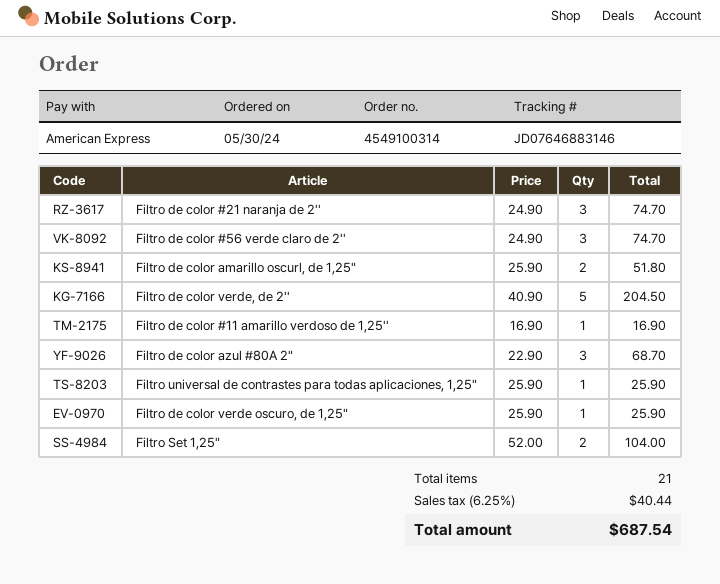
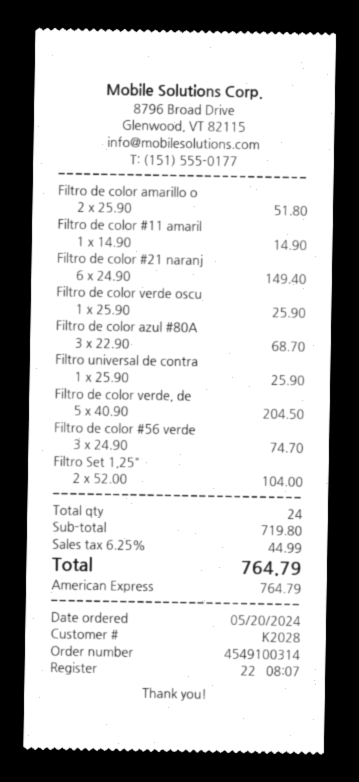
order date: 2024-05-30 -> 2024-05-20
Filtro de color #21 naranja de 2'': 3 x 24.90 = 74.70 -> 6 x 24.90 = 149.40
Filtro de color #11 amarillo verdoso de 1,25'': 1 x 16.90 = 16.90 -> 1 x 14.90 = 14.90
total quantity: 21 -> 24
tax: 6.25% = 40.44 -> 6.25% = 44.99
total: 687.54 -> 764.79

